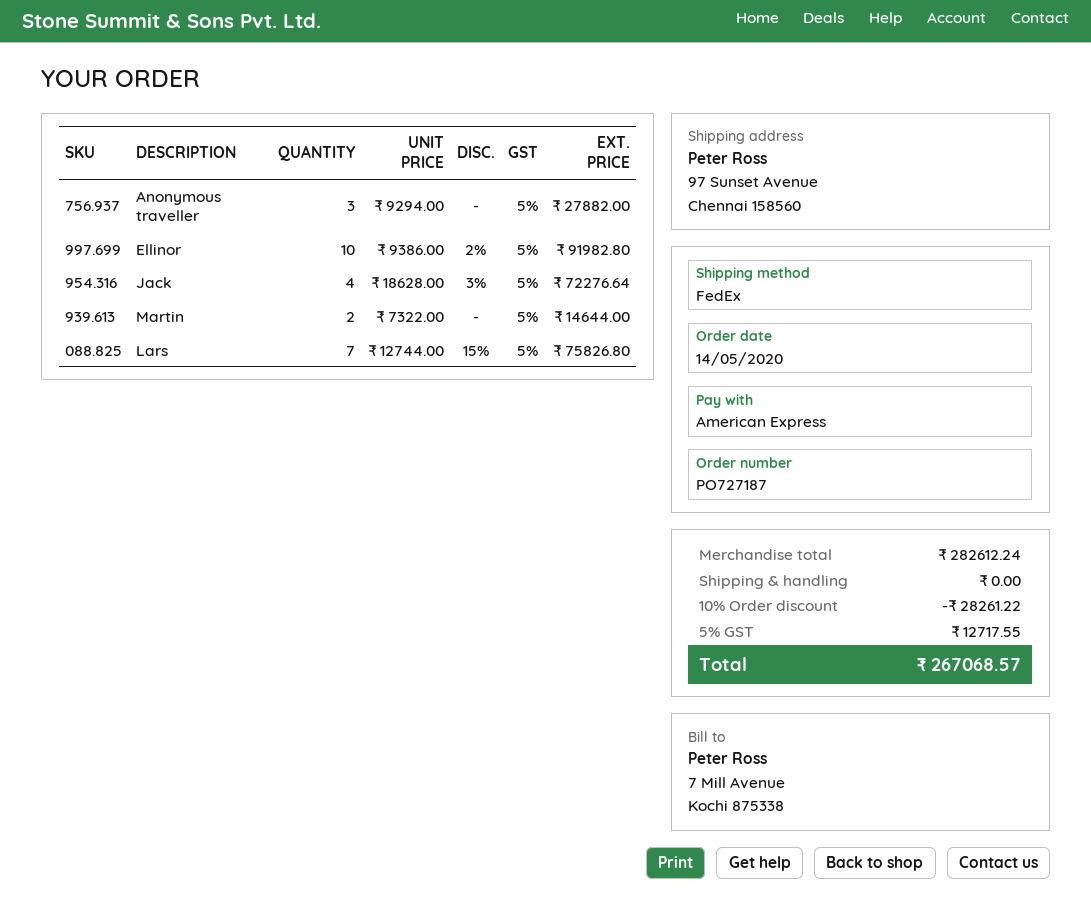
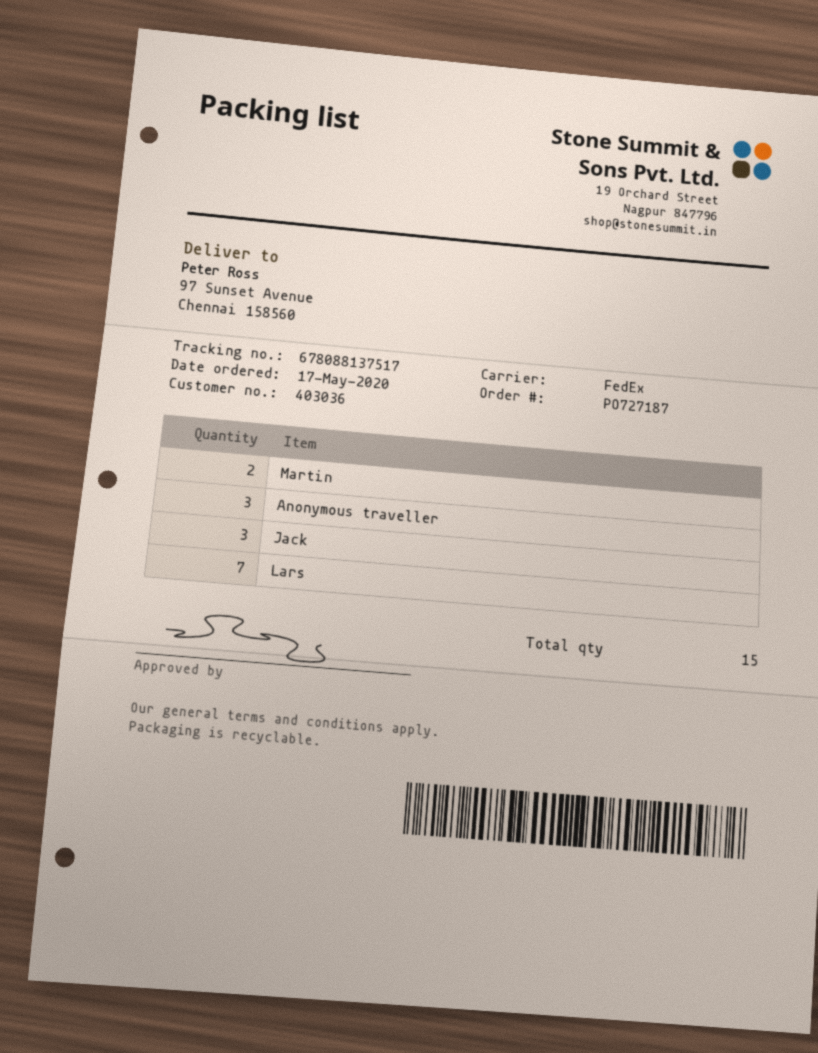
order date: 2020-05-14 -> 2020-05-17
Ellinor: 10 -> none
Jack: 4 -> 3

